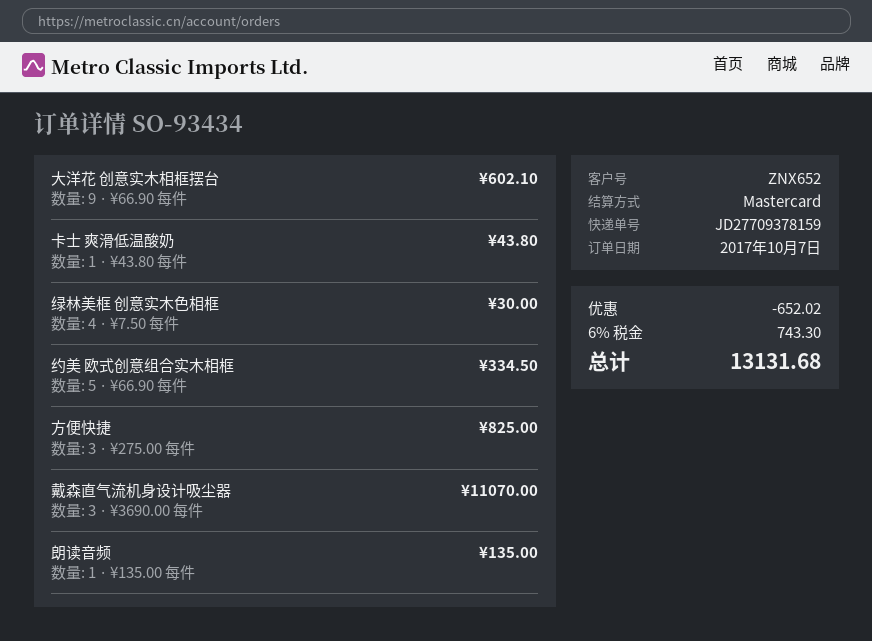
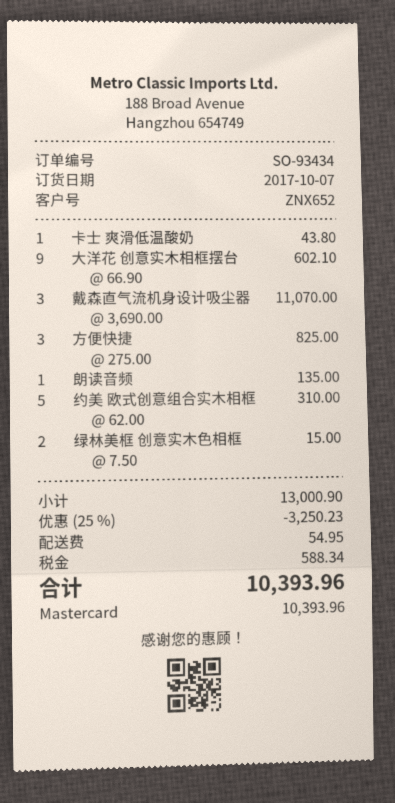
绿林美框 创意实木色相框: 4 x 7.50 = 30.00 -> 2 x 7.50 = 15.00
约美 欧式创意组合实木相框: 5 x 66.90 = 334.50 -> 5 x 62.00 = 310.00
discount: 652.02 -> 3250.23
shipping: none -> 54.95
tax: 743.30 -> 588.34
total: 13131.68 -> 10393.96

